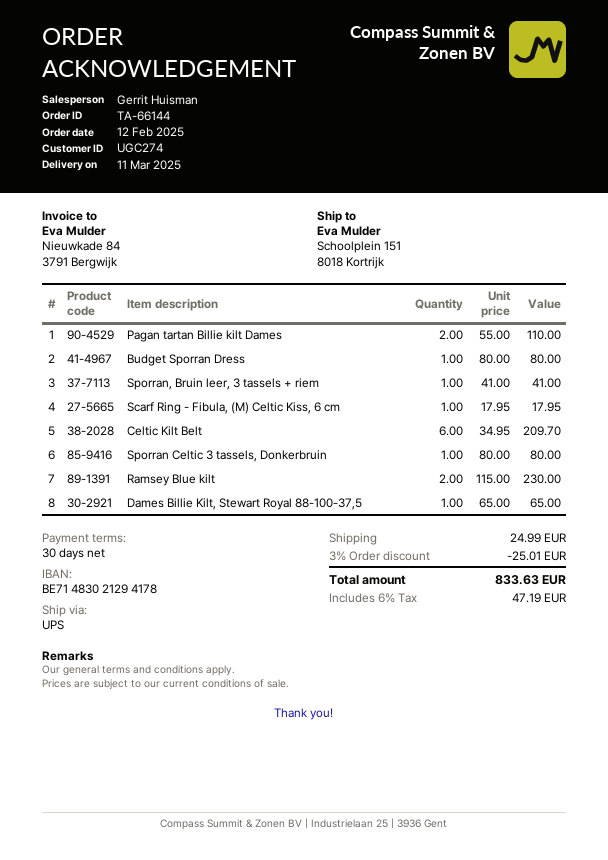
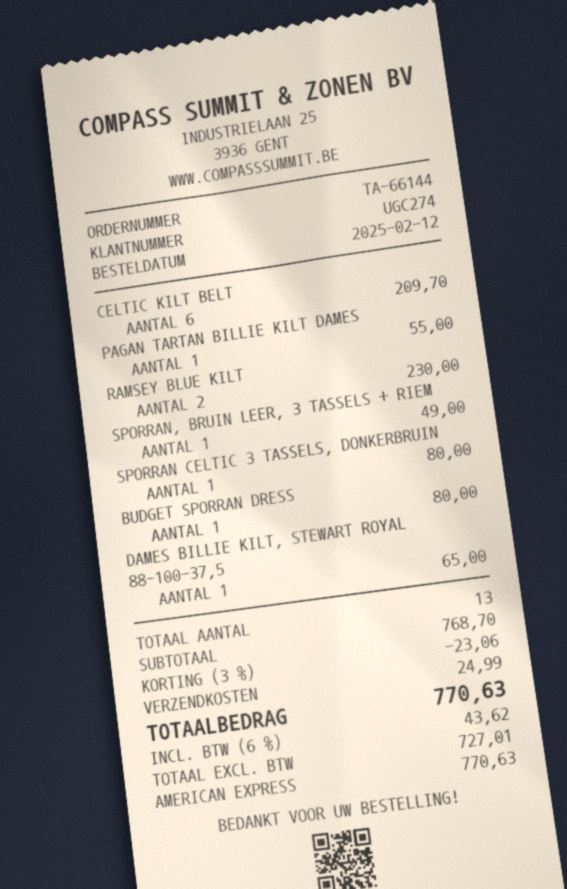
Pagan tartan Billie kilt Dames: 2 for 110.00 -> 1 for 55.00
Sporran, Bruin leer, 3 tassels + riem: 1 for 41.00 -> 1 for 49.00
Scarf Ring - Fibula, (M) Celtic Kiss, 6 cm: 1 for 17.95 -> none
discount: 3% = 25.01 -> 3% = 23.06
tax: 6% = 47.19 -> 6% = 43.62
total: 833.63 -> 770.63

